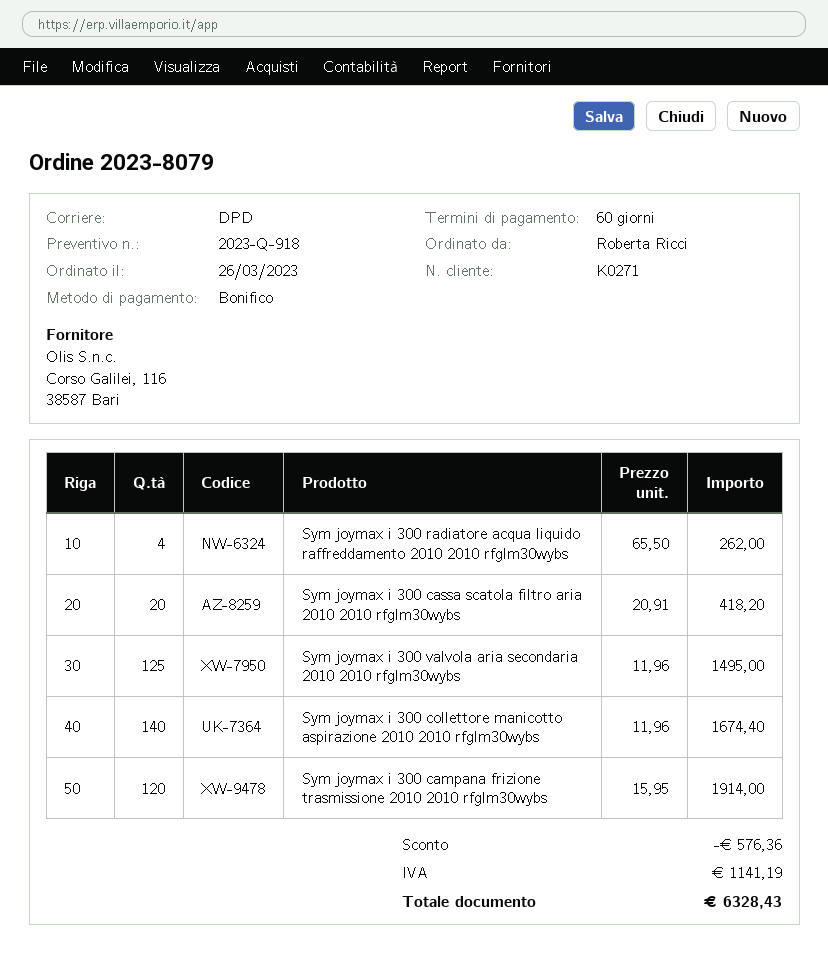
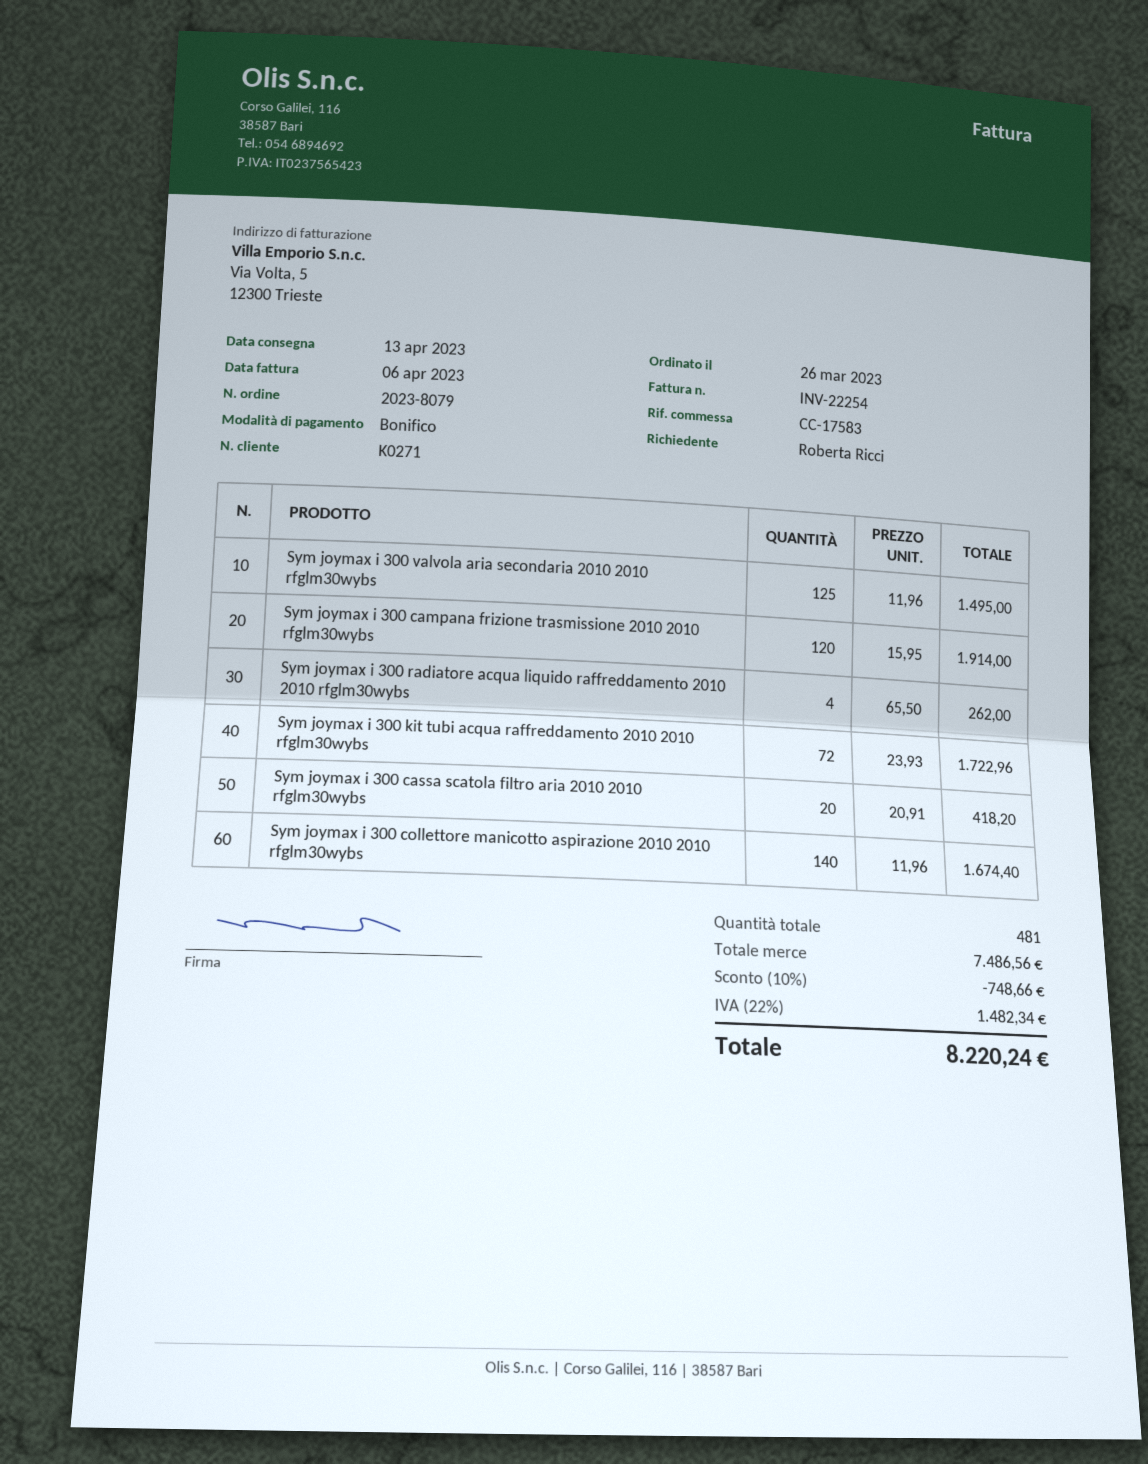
Sym joymax i 300 kit tubi acqua raffreddamento 2010 2010 rfglm30wybs: none -> 72 x 23.93 = 1722.96
discount: 576.36 -> 748.66
tax: 1141.19 -> 1482.34
total: 6328.43 -> 8220.24

